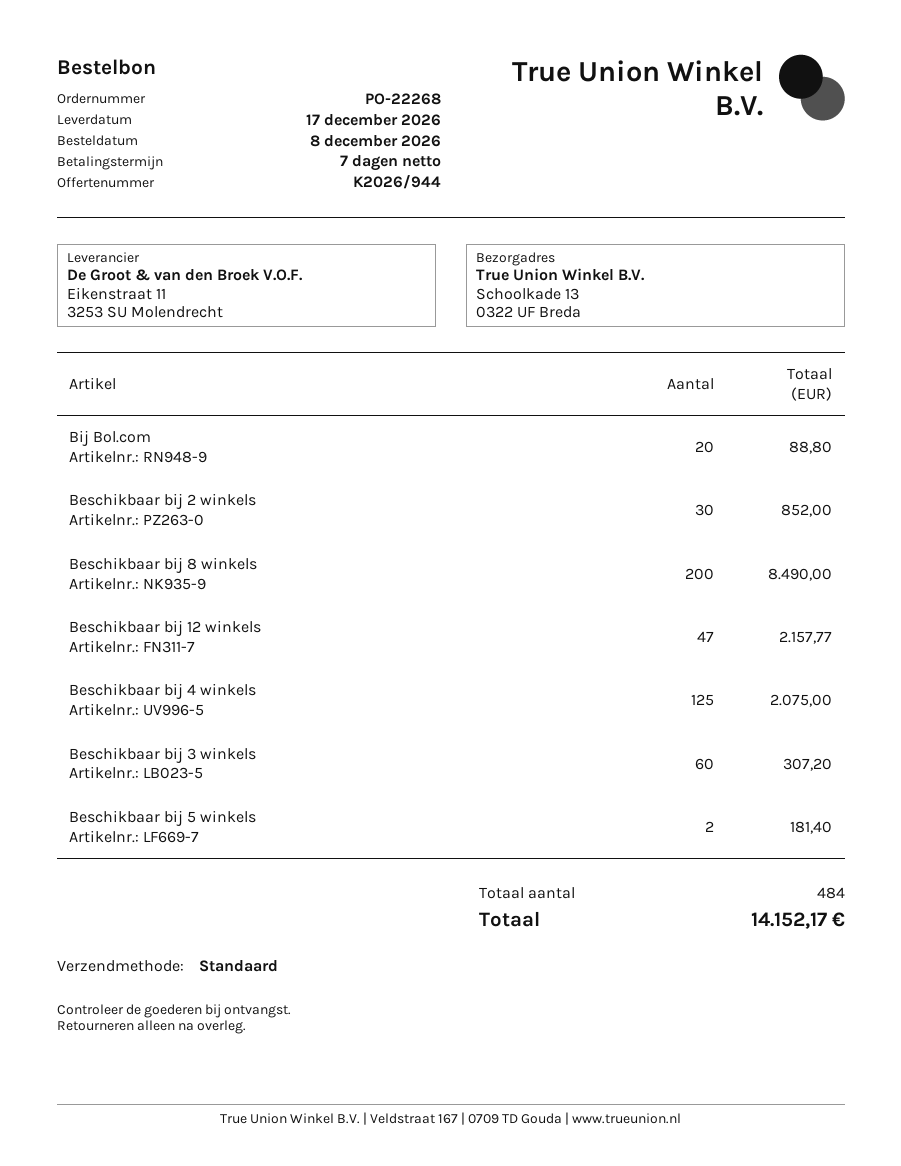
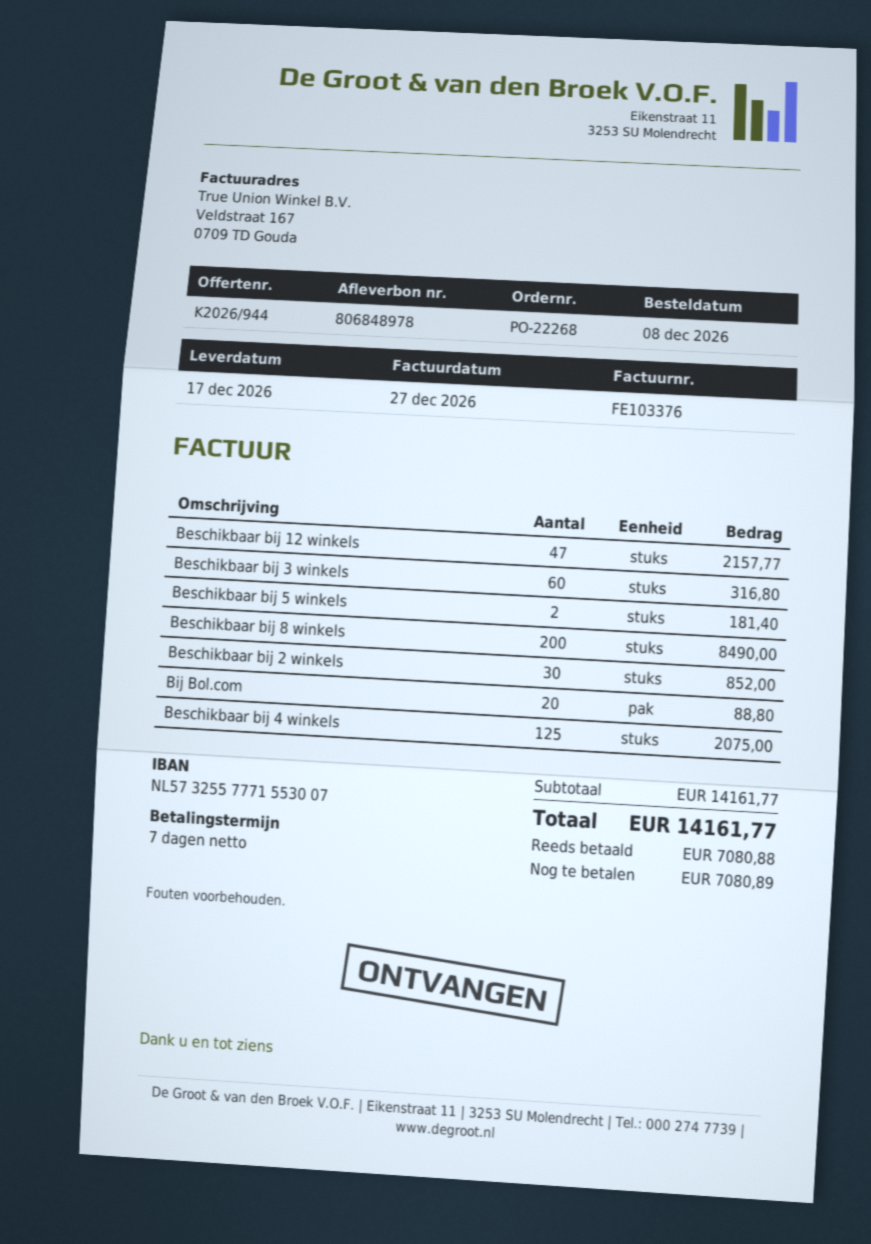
Beschikbaar bij 3 winkels: 60 for 307.20 -> 60 for 316.80
total: 14152.17 -> 14161.77

